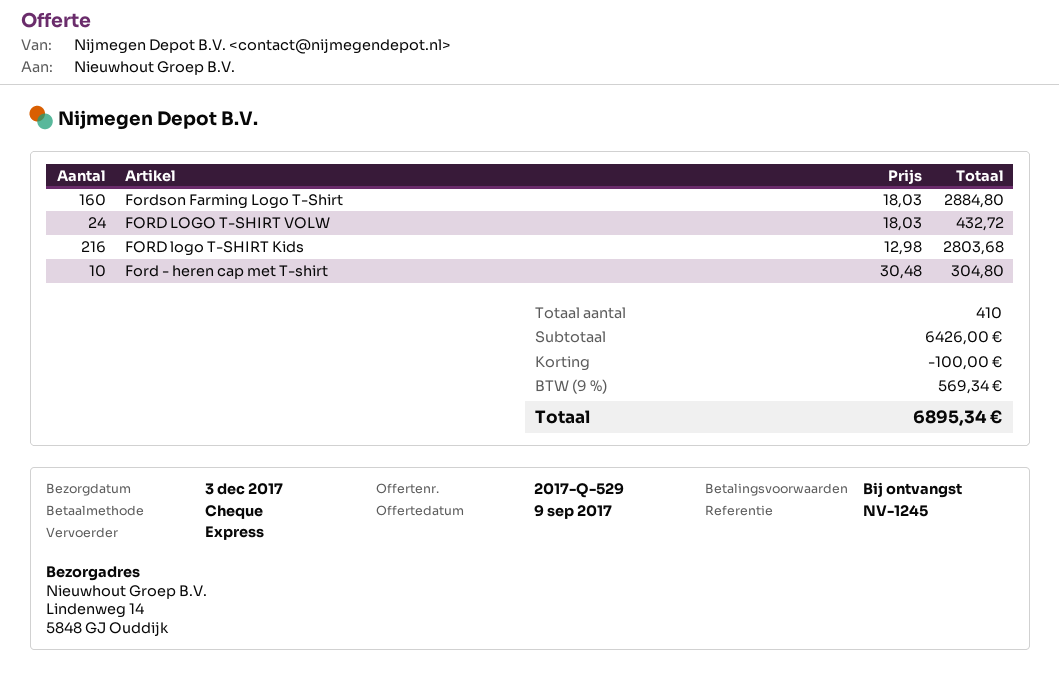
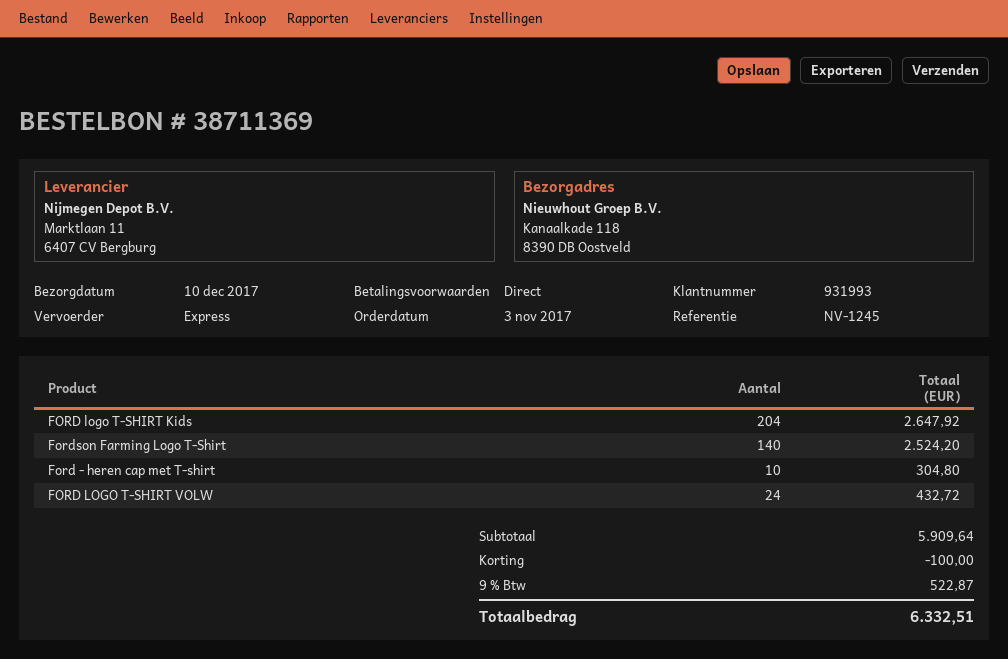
delivery date: 2017-12-03 -> 2017-12-10
ship to: Lindenweg 14, 5848 GJ Ouddijk -> Kanaalkade 118, 8390 DB Oostveld
Fordson Farming Logo T-Shirt: 160 for 2884.80 -> 140 for 2524.20
FORD logo T-SHIRT Kids: 216 for 2803.68 -> 204 for 2647.92
subtotal: 6426.00 -> 5909.64
tax: 9% = 569.34 -> 9% = 522.87
total: 6895.34 -> 6332.51

